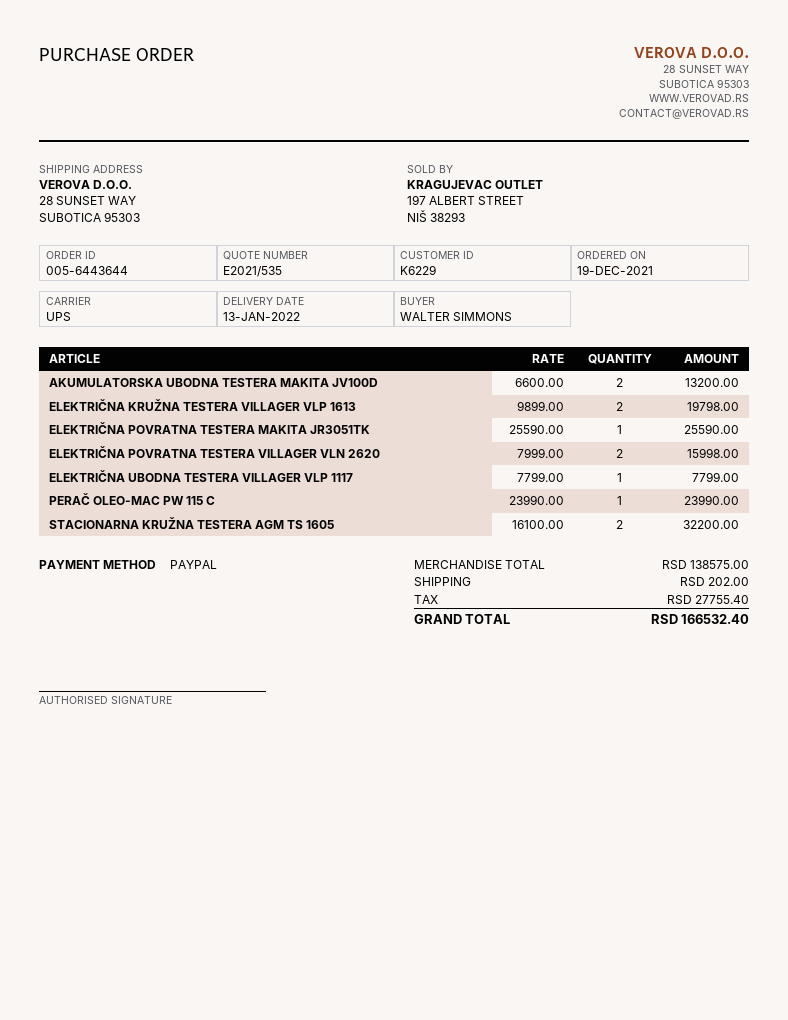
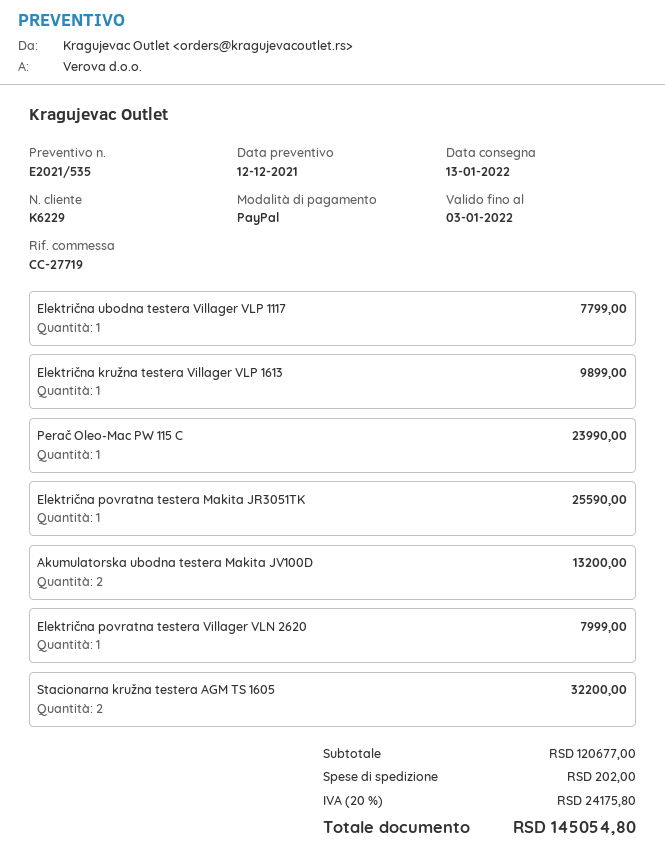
ELEKTRIČNA KRUŽNA TESTERA VILLAGER VLP 1613: 2 for 19798.00 -> 1 for 9899.00
ELEKTRIČNA POVRATNA TESTERA VILLAGER VLN 2620: 2 for 15998.00 -> 1 for 7999.00
subtotal: 138575.00 -> 120677.00
tax: 27755.40 -> 24175.80
total: 166532.40 -> 145054.80

